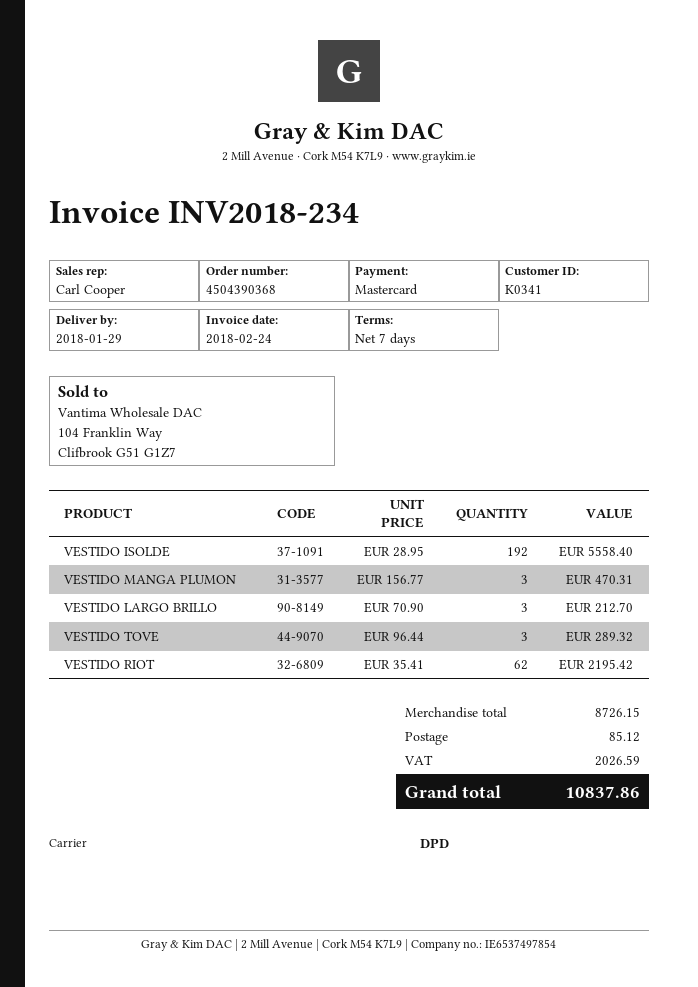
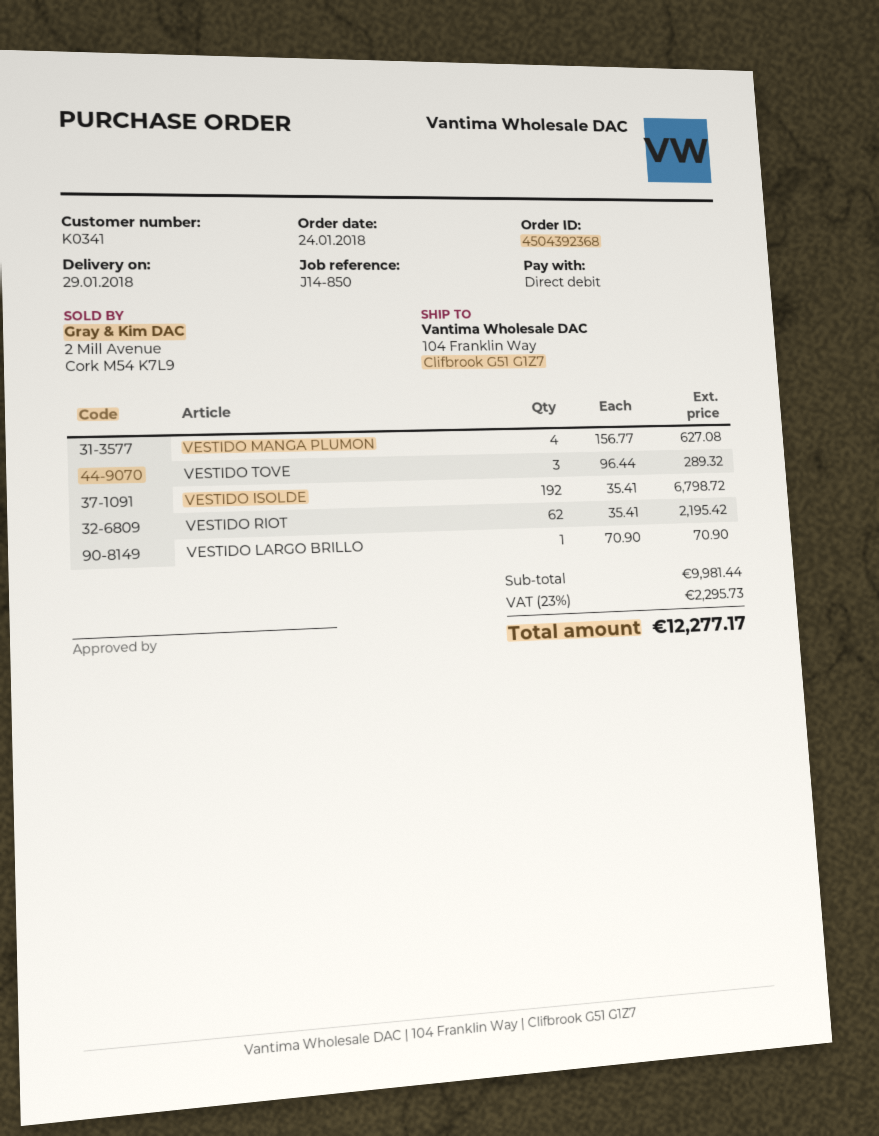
order number: 4504390368 -> 4504392368
payment method: Mastercard -> direct debit
VESTIDO ISOLDE: 192 x 28.95 = 5558.40 -> 192 x 35.41 = 6798.72
VESTIDO MANGA PLUMON: 3 x 156.77 = 470.31 -> 4 x 156.77 = 627.08
VESTIDO LARGO BRILLO: 3 x 70.90 = 212.70 -> 1 x 70.90 = 70.90
subtotal: 8726.15 -> 9981.44
shipping: 85.12 -> none
tax: 2026.59 -> 2295.73
total: 10837.86 -> 12277.17

